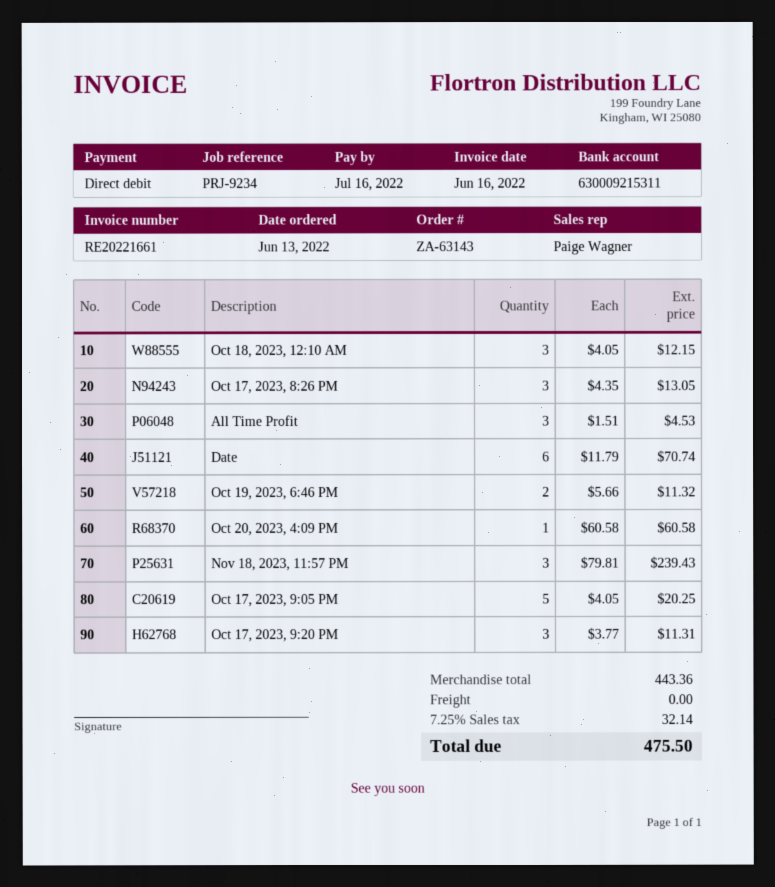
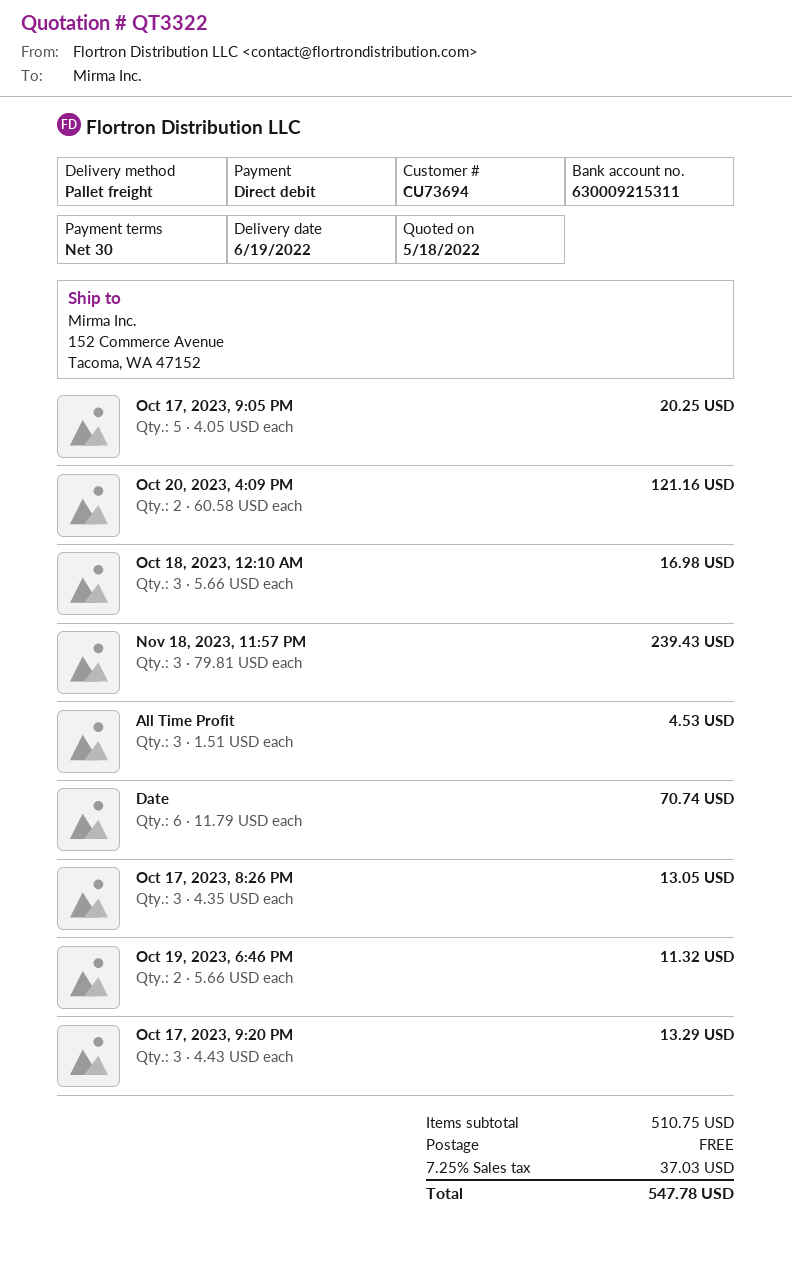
Oct 18, 2023, 12:10 AM: 3 x 4.05 = 12.15 -> 3 x 5.66 = 16.98
Oct 20, 2023, 4:09 PM: 1 x 60.58 = 60.58 -> 2 x 60.58 = 121.16
Oct 17, 2023, 9:20 PM: 3 x 3.77 = 11.31 -> 3 x 4.43 = 13.29
subtotal: 443.36 -> 510.75
tax: 7.25% = 32.14 -> 7.25% = 37.03
total: 475.50 -> 547.78

